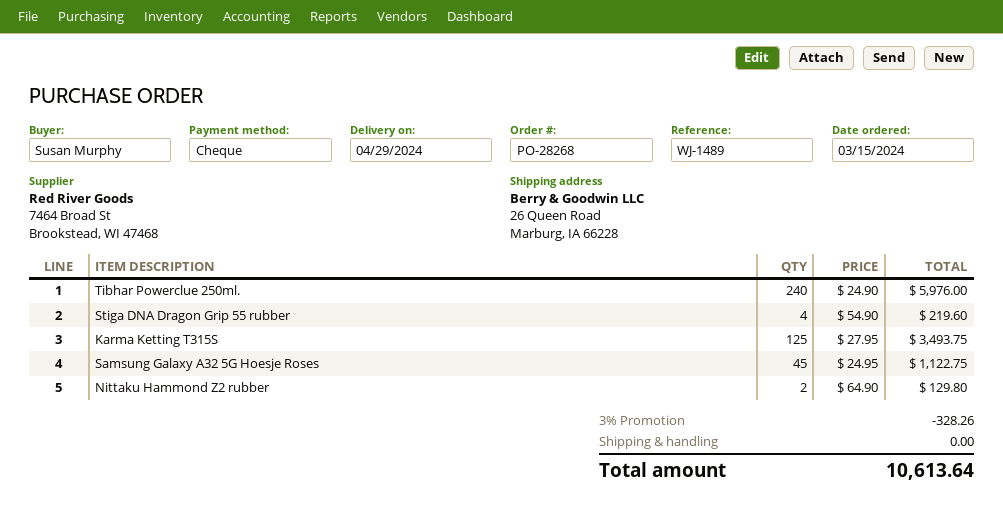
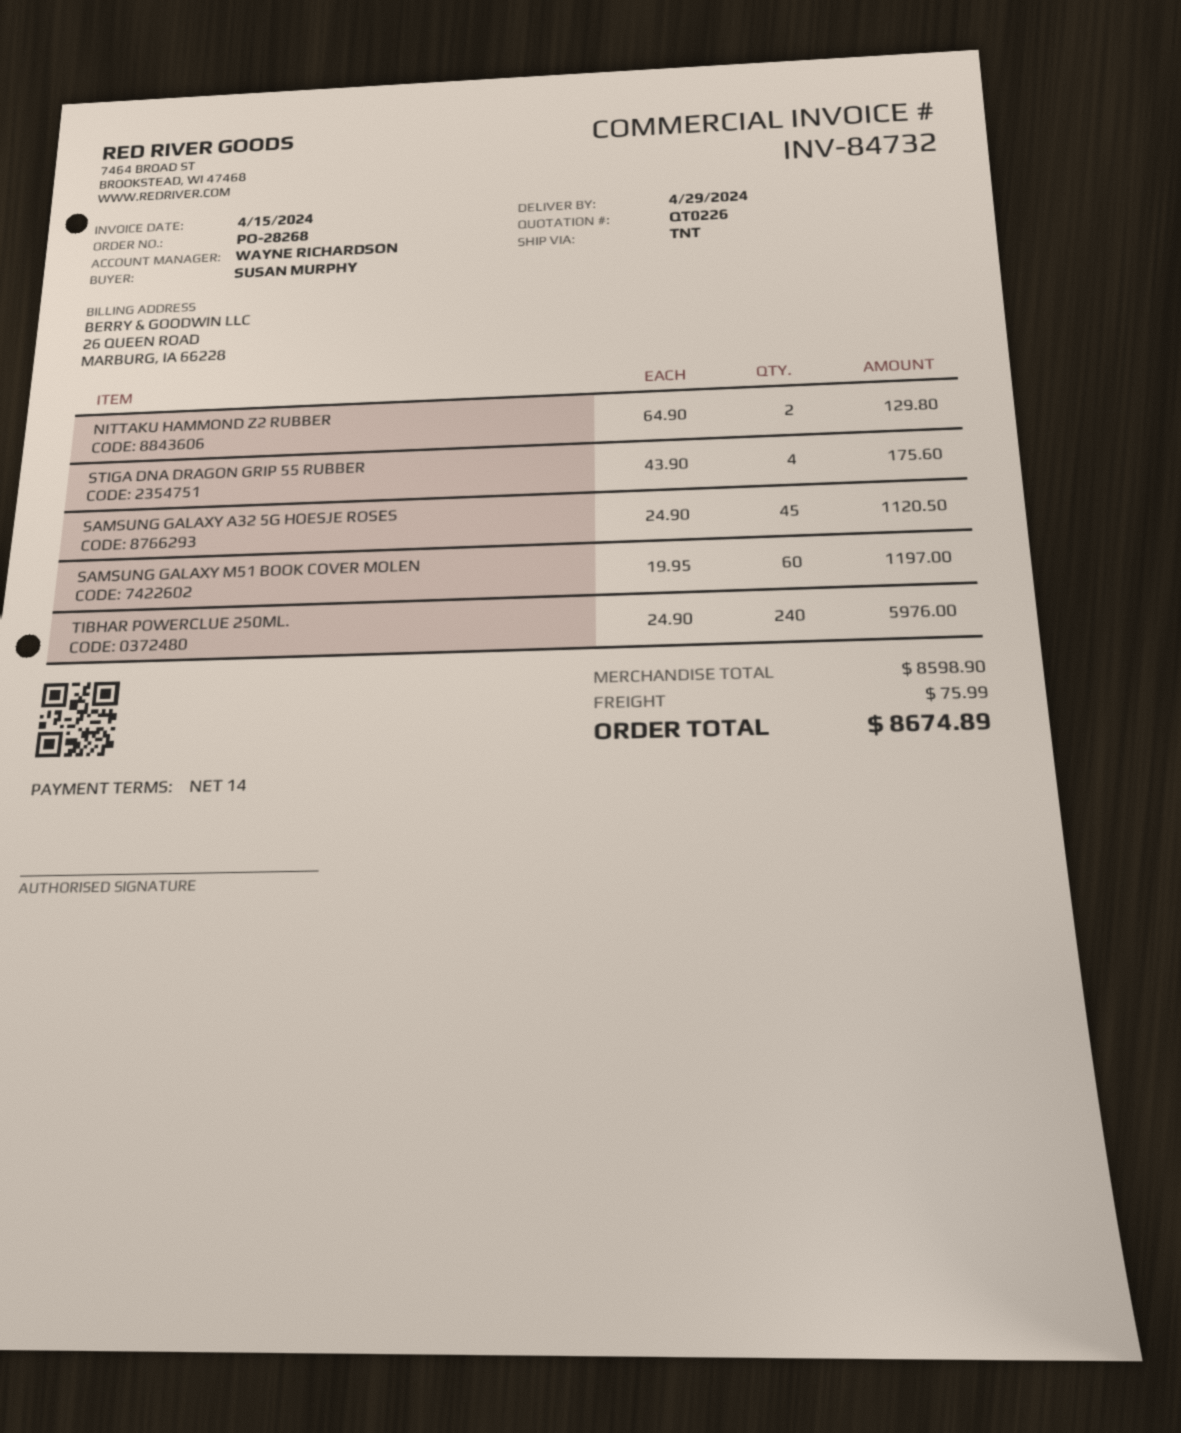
Stiga DNA Dragon Grip 55 rubber: 4 x 54.90 = 219.60 -> 4 x 43.90 = 175.60
Karma Ketting T315S: 125 x 27.95 = 3493.75 -> none
Samsung Galaxy A32 5G Hoesje Roses: 45 x 24.95 = 1122.75 -> 45 x 24.90 = 1120.50
SAMSUNG GALAXY M51 BOOK COVER MOLEN: none -> 60 x 19.95 = 1197.00
discount: 3% = 328.26 -> none
shipping: 0.00 -> 75.99
total: 10613.64 -> 8674.89

